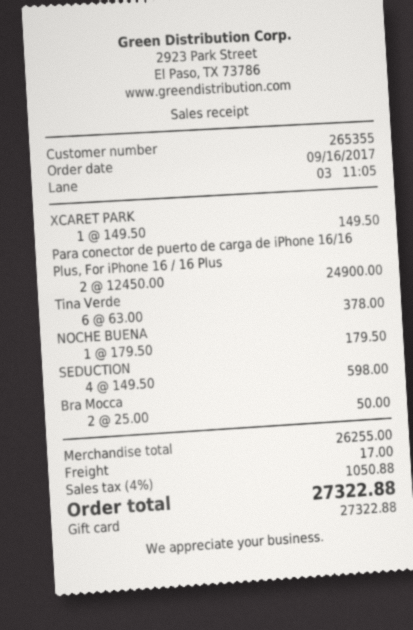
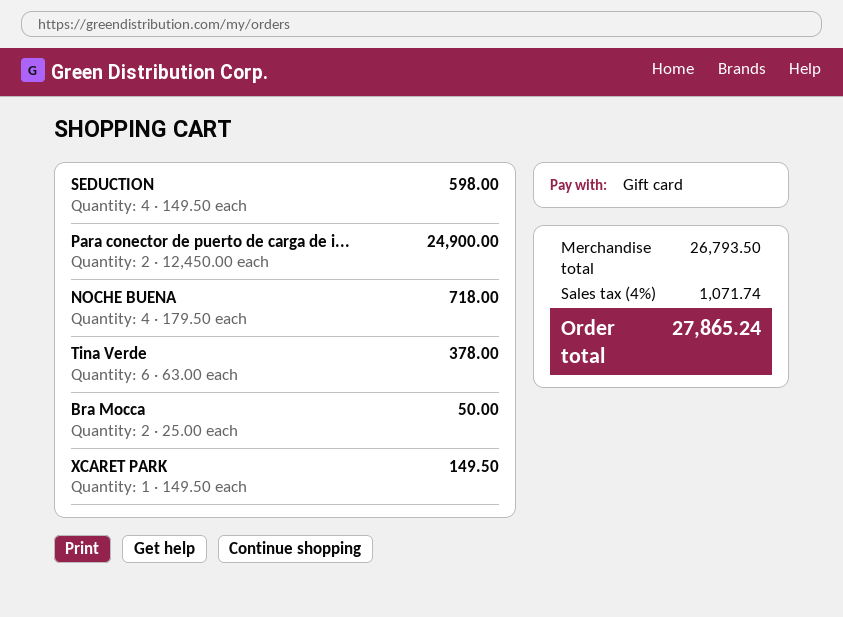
NOCHE BUENA: 1 x 179.50 = 179.50 -> 4 x 179.50 = 718.00
subtotal: 26255.00 -> 26793.50
shipping: 17.00 -> none
tax: 4% = 1050.88 -> 4% = 1071.74
total: 27322.88 -> 27865.24

